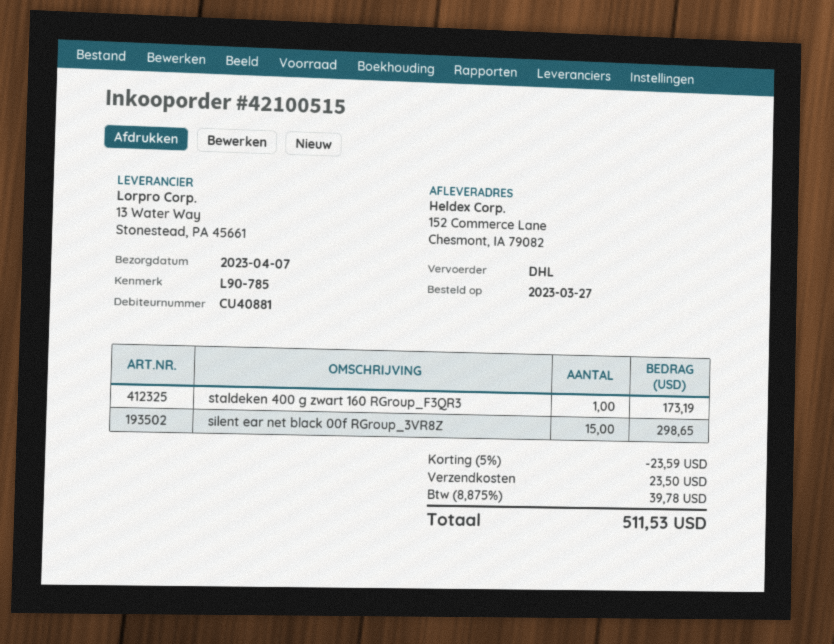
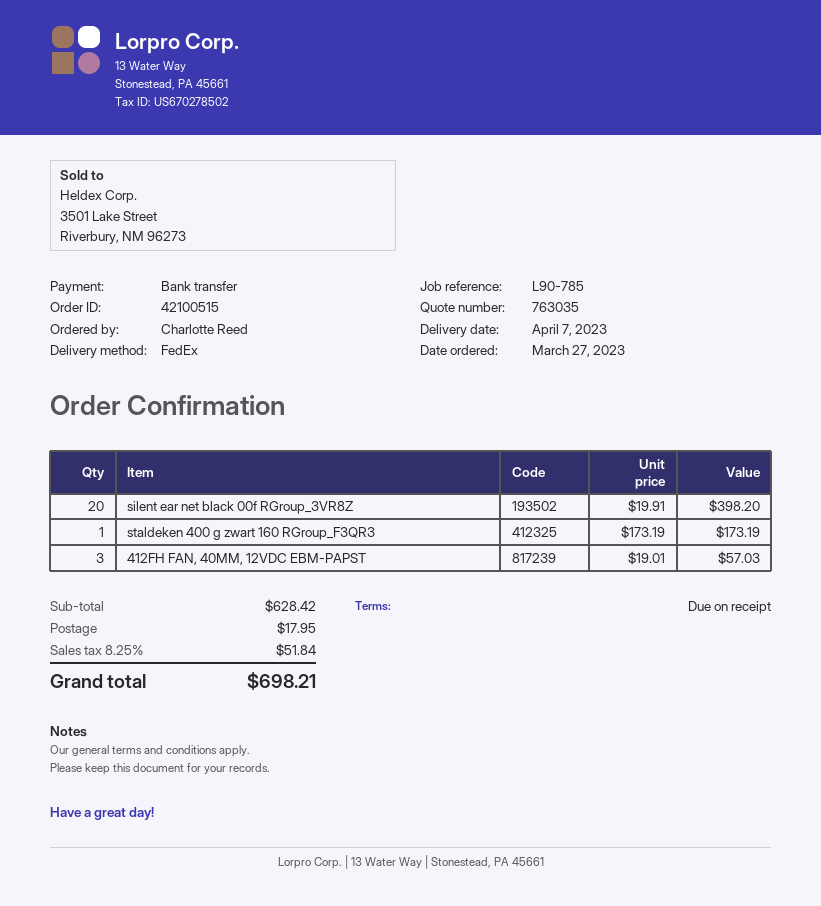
shipping method: DHL -> FedEx
silent ear net black 00f RGroup_3VR8Z: 15 for 298.65 -> 20 for 398.20
412FH FAN, 40MM, 12VDC EBM-PAPST: none -> 3 for 57.03
discount: 5% = 23.59 -> none
shipping: 23.50 -> 17.95
tax: 8.875% = 39.78 -> 8.25% = 51.84
total: 511.53 -> 698.21

